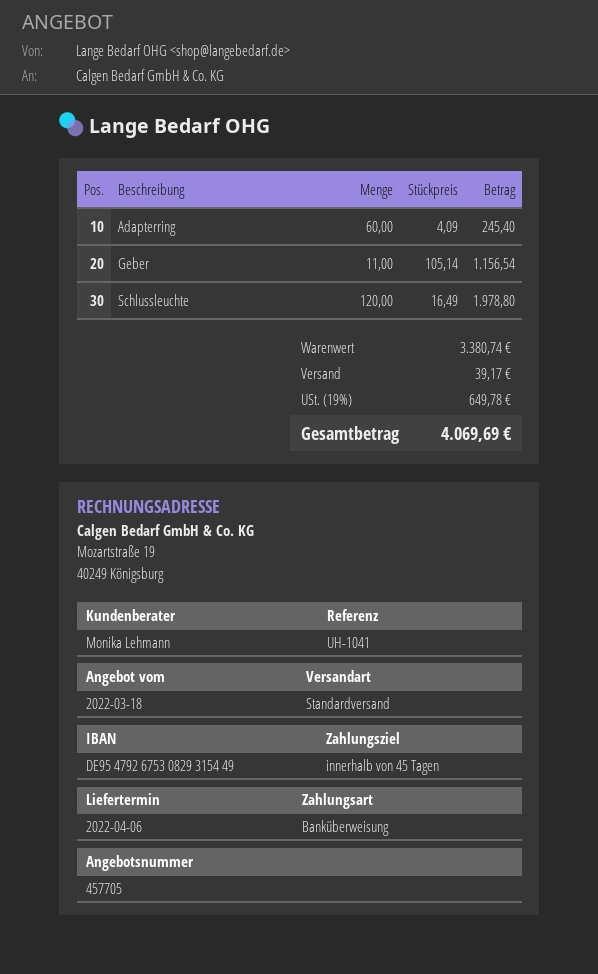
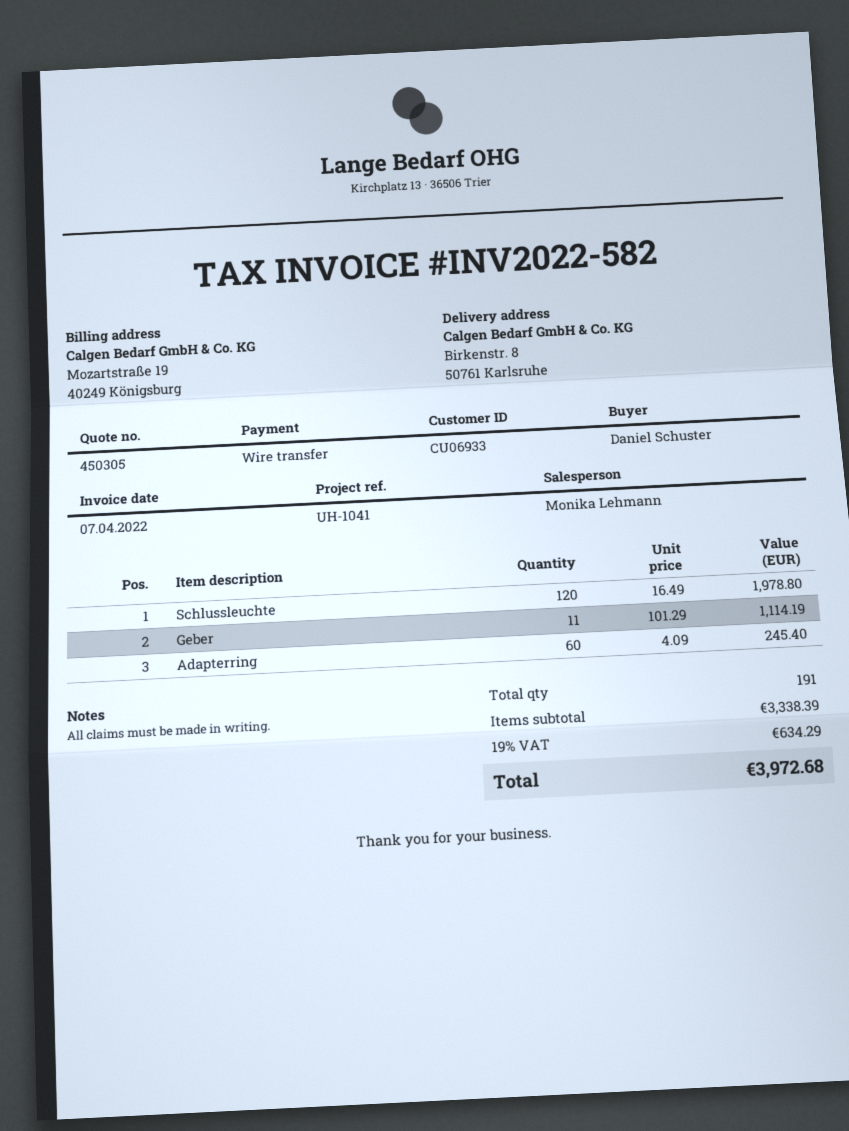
quote number: 457705 -> 450305
Geber: 11 x 105.14 = 1156.54 -> 11 x 101.29 = 1114.19
subtotal: 3380.74 -> 3338.39
shipping: 39.17 -> none
tax: 19% = 649.78 -> 19% = 634.29
total: 4069.69 -> 3972.68

